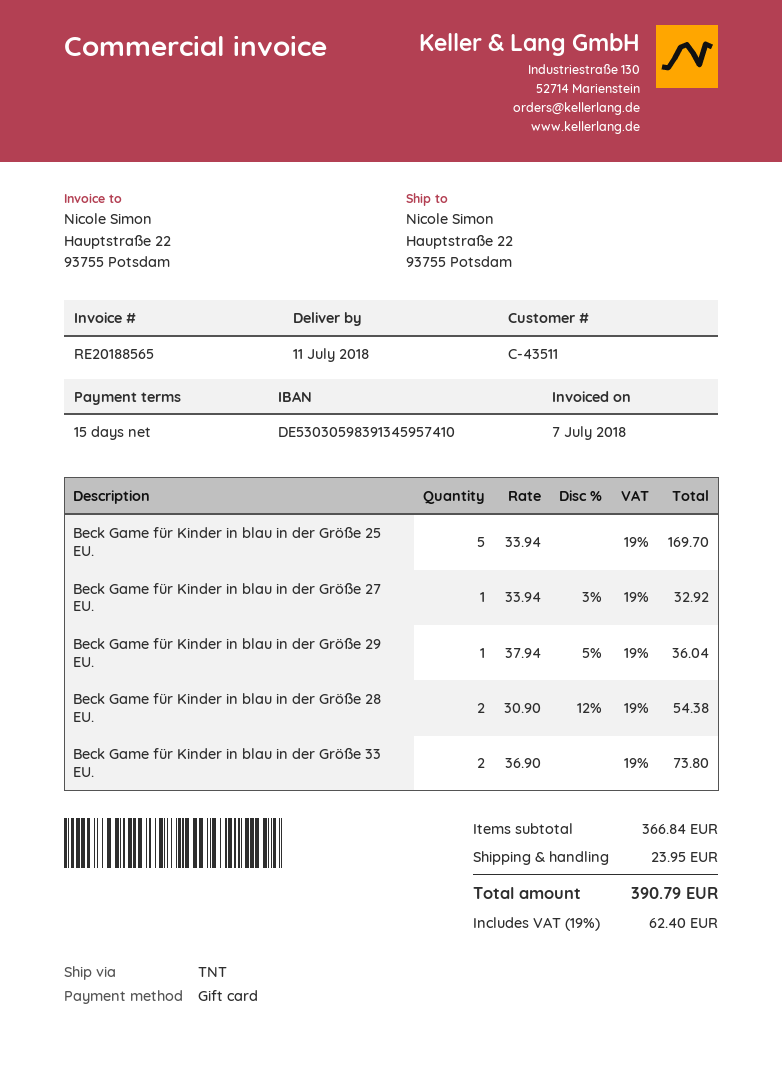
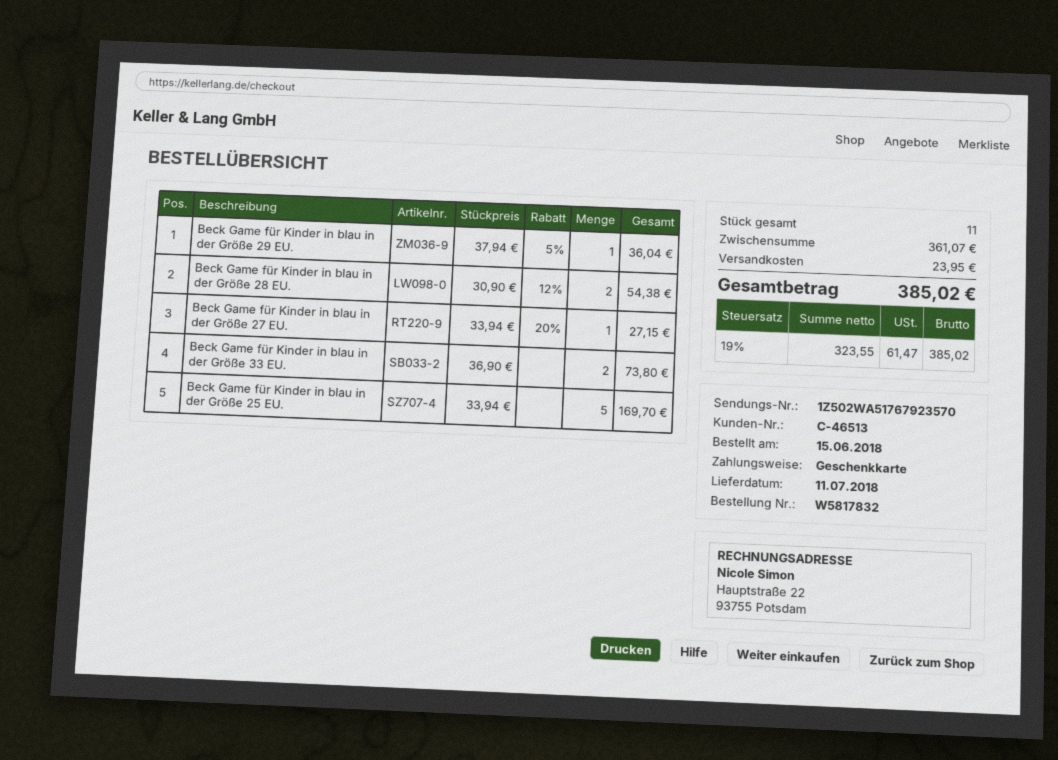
customer number: C-43511 -> C-46513
Beck Game für Kinder in blau in der Größe 27 EU.: 1 x 33.94 - 3% = 32.92 -> 1 x 33.94 - 20% = 27.15
subtotal: 366.84 -> 361.07
tax: 19% = 62.40 -> 19% = 61.47
total: 390.79 -> 385.02

